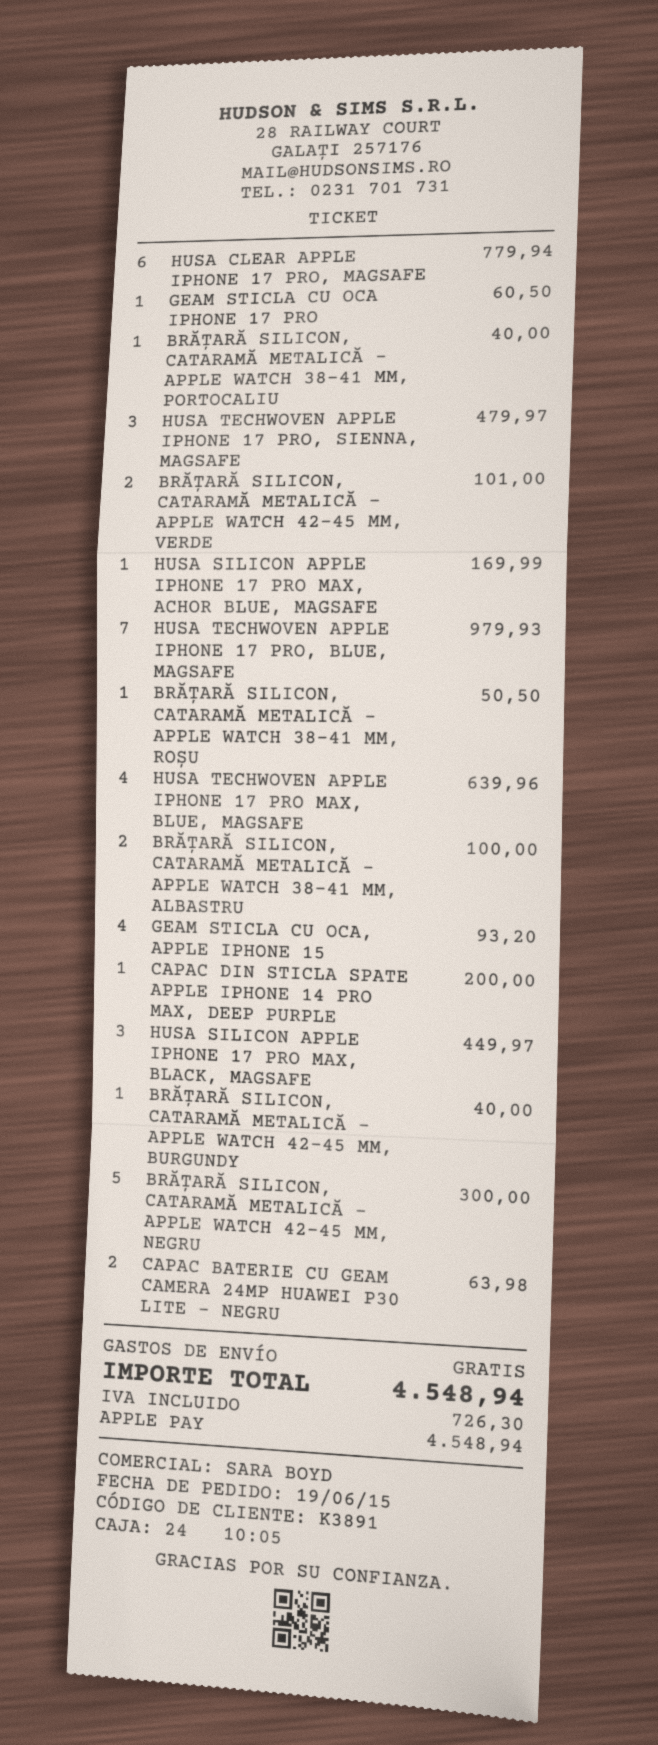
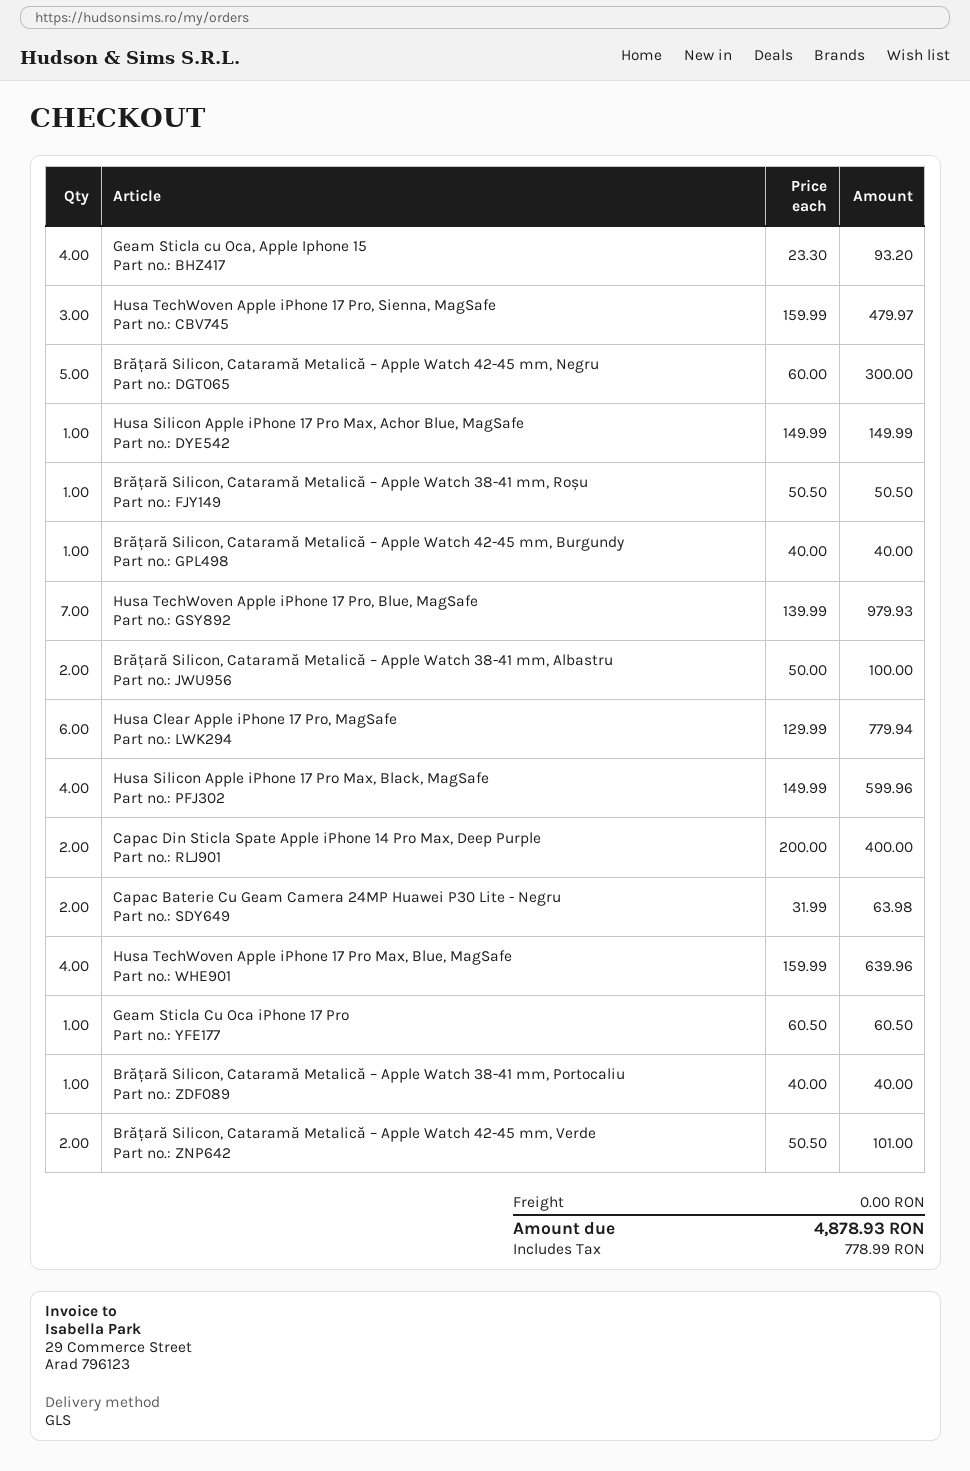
HUSA SILICON APPLE IPHONE 17 PRO MAX, ACHOR BLUE, MAGSAFE: 1 for 169.99 -> 1 for 149.99
CAPAC DIN STICLA SPATE APPLE IPHONE 14 PRO MAX, DEEP PURPLE: 1 for 200.00 -> 2 for 400.00
HUSA SILICON APPLE IPHONE 17 PRO MAX, BLACK, MAGSAFE: 3 for 449.97 -> 4 for 599.96
tax: 726.30 -> 778.99
total: 4548.94 -> 4878.93

